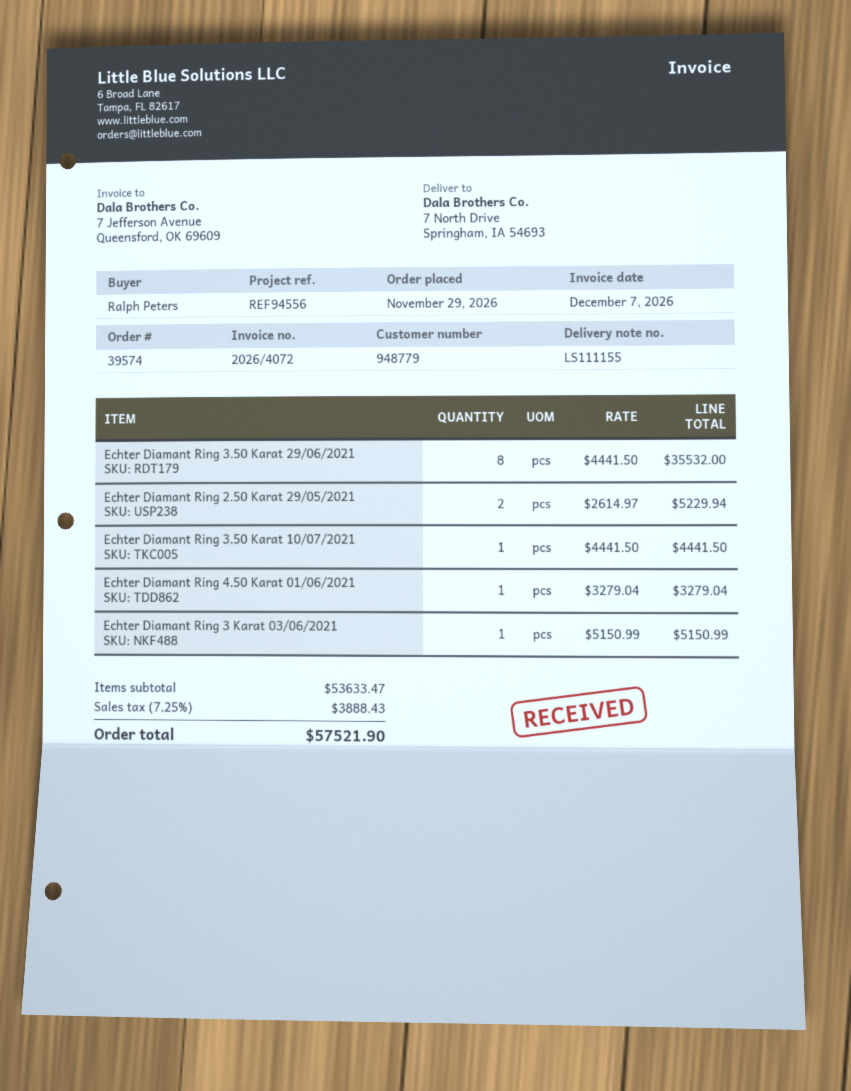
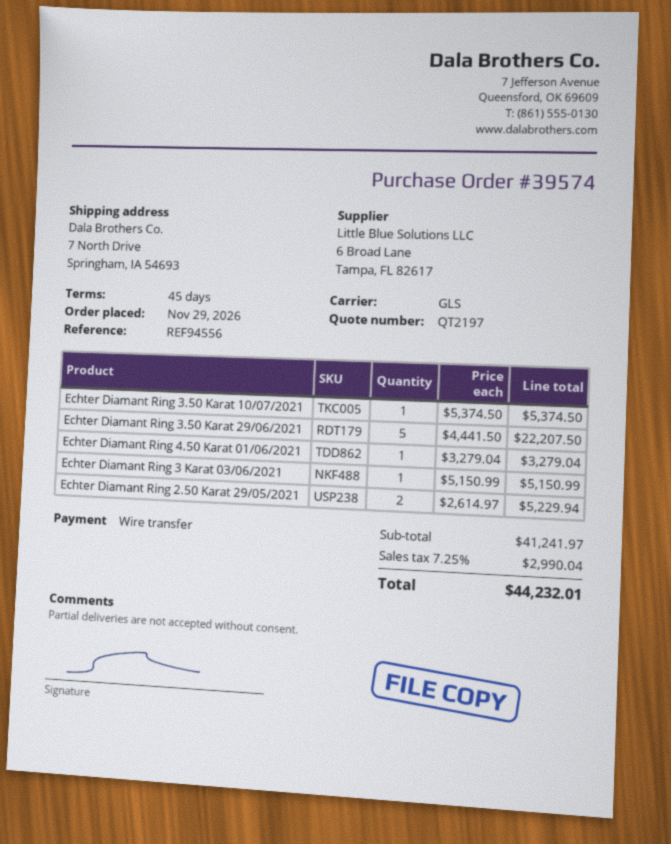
Echter Diamant Ring 3.50 Karat 29/06/2021: 8 x 4441.50 = 35532.00 -> 5 x 4441.50 = 22207.50
Echter Diamant Ring 3.50 Karat 10/07/2021: 1 x 4441.50 = 4441.50 -> 1 x 5374.50 = 5374.50
subtotal: 53633.47 -> 41241.97
tax: 7.25% = 3888.43 -> 7.25% = 2990.04
total: 57521.90 -> 44232.01

